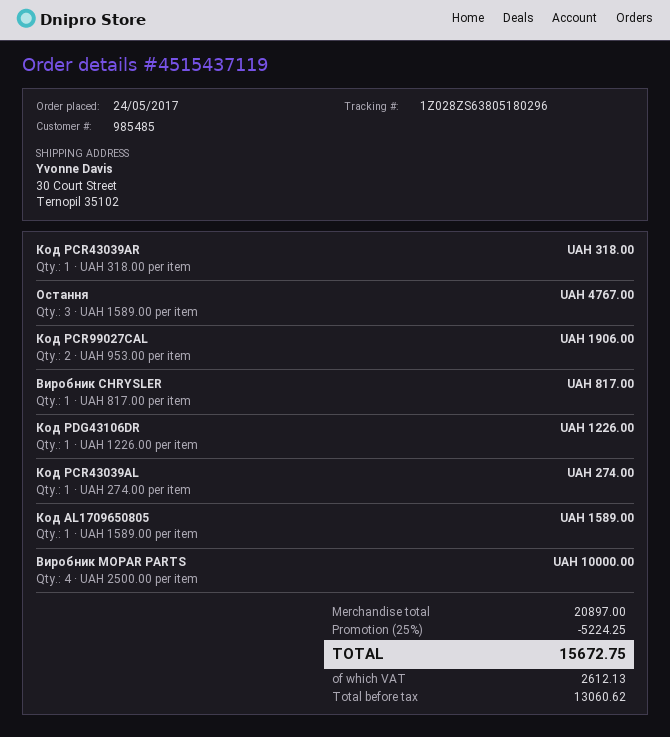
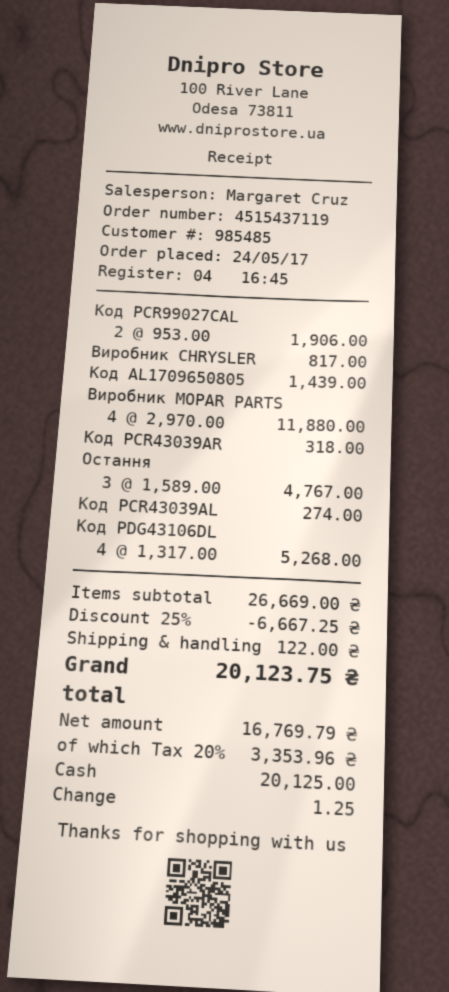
Код PDG43106DR: 1 x 1226.00 = 1226.00 -> none
Код AL1709650805: 1 x 1589.00 = 1589.00 -> 1 x 1439.00 = 1439.00
Виробник MOPAR PARTS: 4 x 2500.00 = 10000.00 -> 4 x 2970.00 = 11880.00
Код PDG43106DL: none -> 4 x 1317.00 = 5268.00
subtotal: 20897.00 -> 26669.00
discount: 25% = 5224.25 -> 25% = 6667.25
shipping: none -> 122.00
net: 13060.62 -> 16769.79
tax: 2612.13 -> 3353.96
total: 15672.75 -> 20123.75

